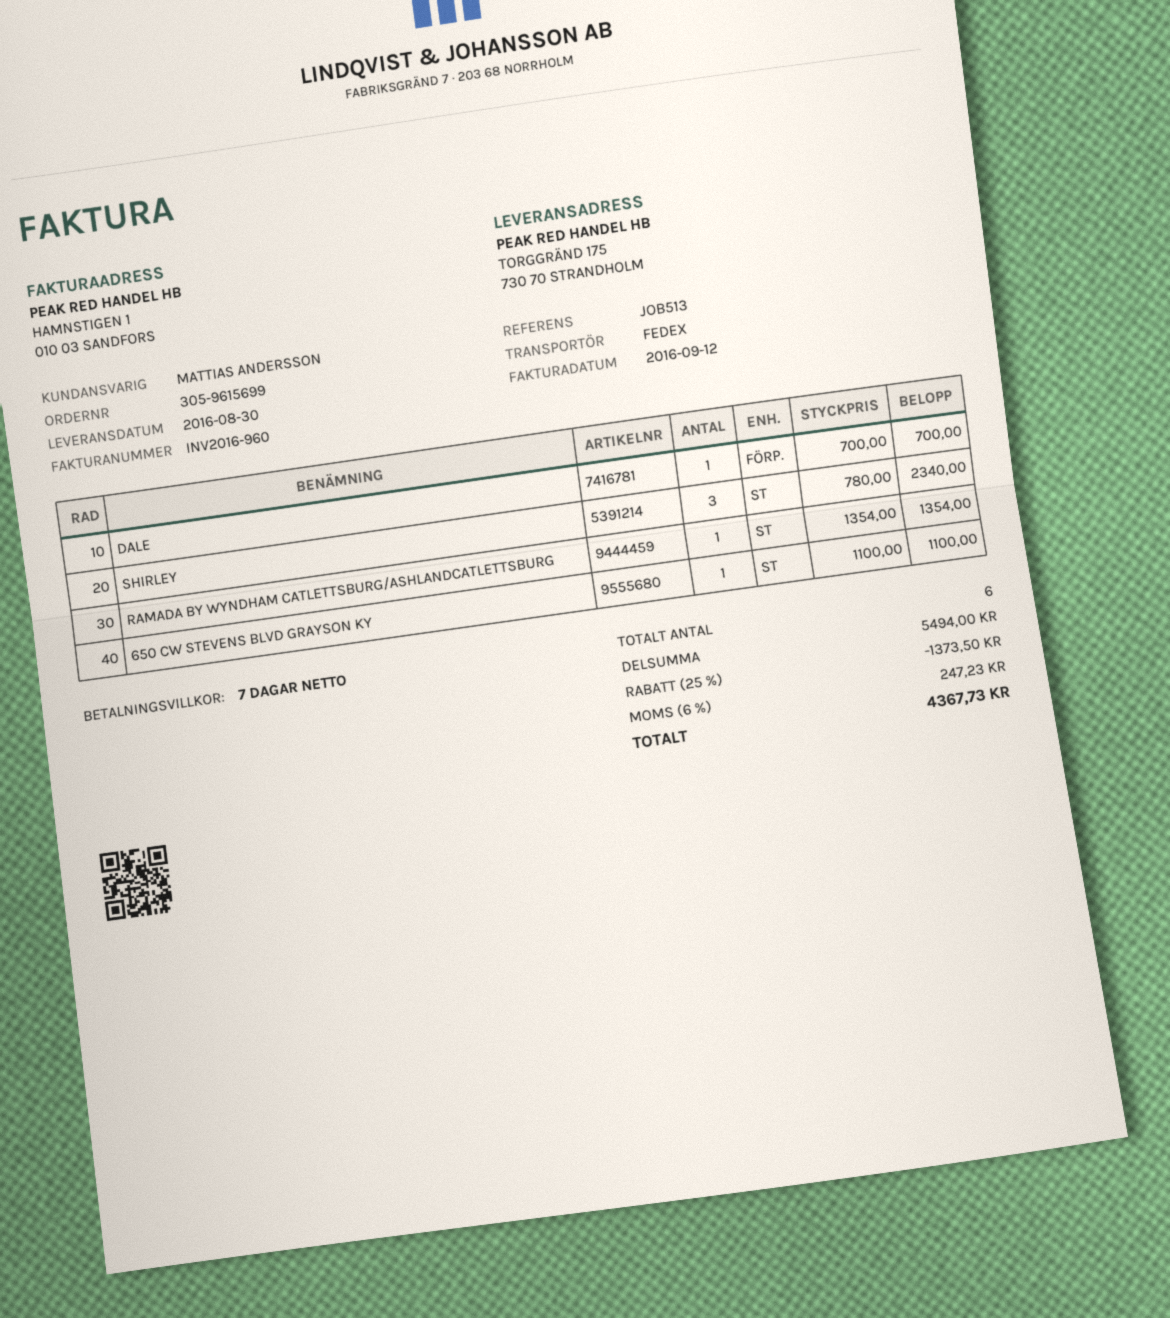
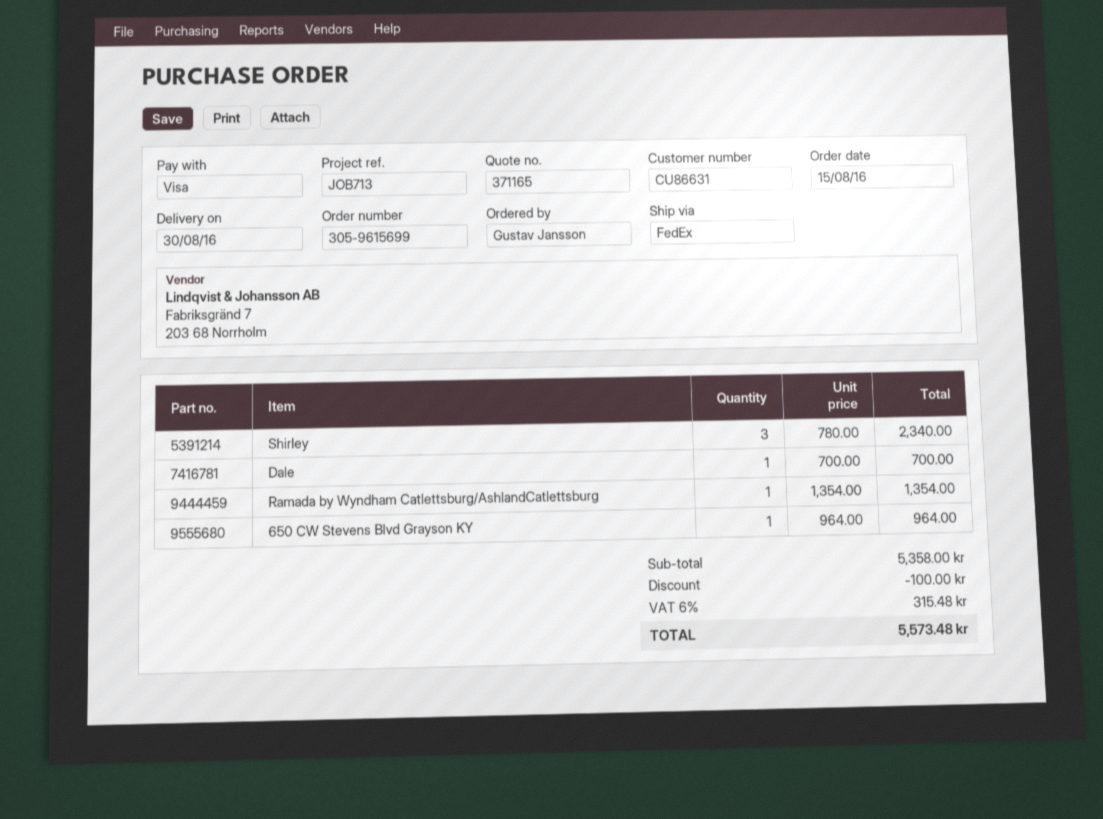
reference: JOB513 -> JOB713
650 CW STEVENS BLVD GRAYSON KY: 1 x 1100.00 = 1100.00 -> 1 x 964.00 = 964.00
subtotal: 5494.00 -> 5358.00
discount: 1373.50 -> 100.00
tax: 6% = 247.23 -> 6% = 315.48
total: 4367.73 -> 5573.48

